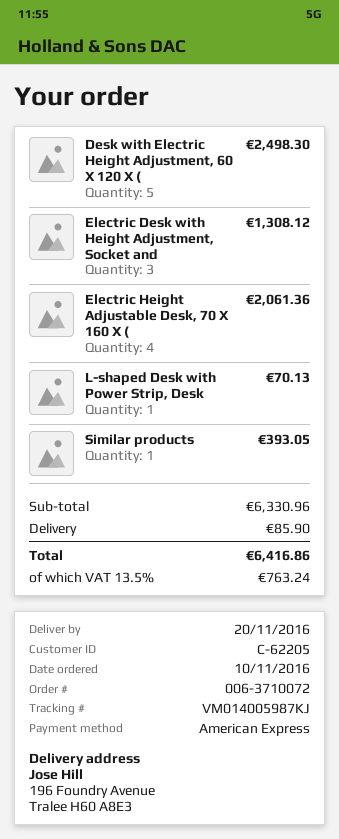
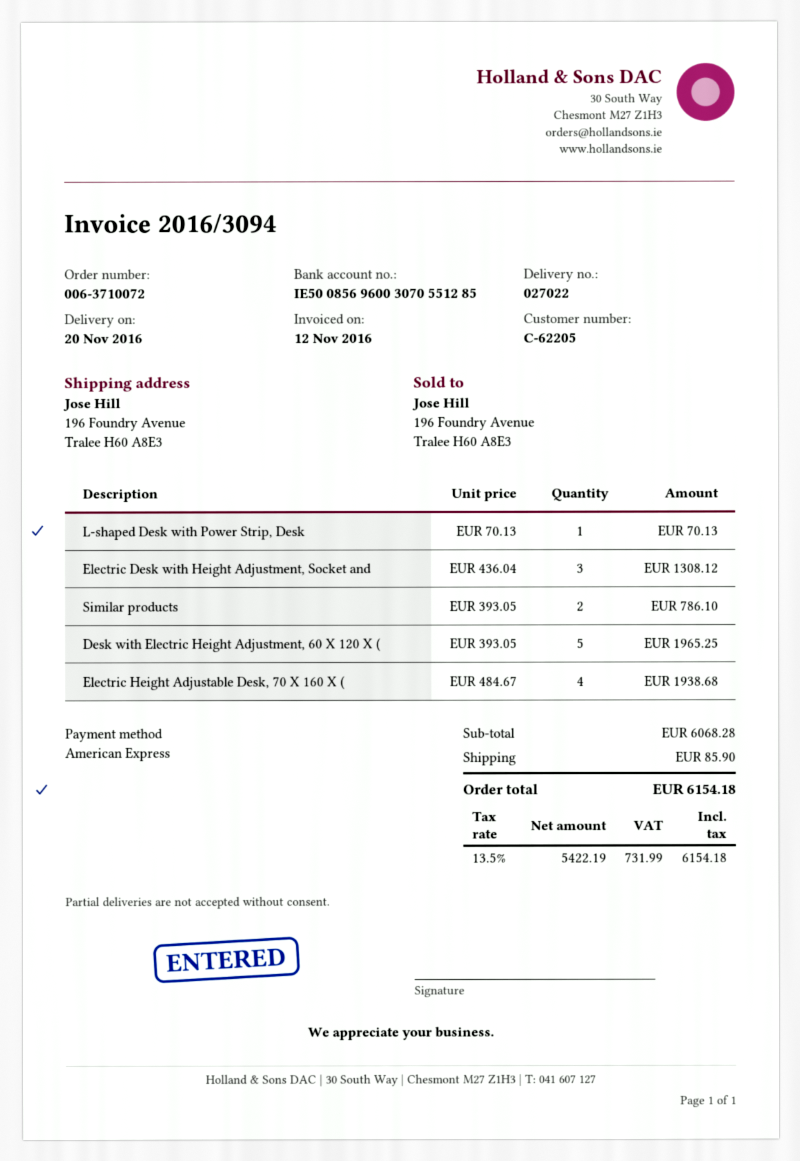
Desk with Electric Height Adjustment, 60 X 120 X (: 5 for 2498.30 -> 5 for 1965.25
Electric Height Adjustable Desk, 70 X 160 X (: 4 for 2061.36 -> 4 for 1938.68
Similar products: 1 for 393.05 -> 2 for 786.10
subtotal: 6330.96 -> 6068.28
tax: 13.5% = 763.24 -> 13.5% = 731.99
total: 6416.86 -> 6154.18

